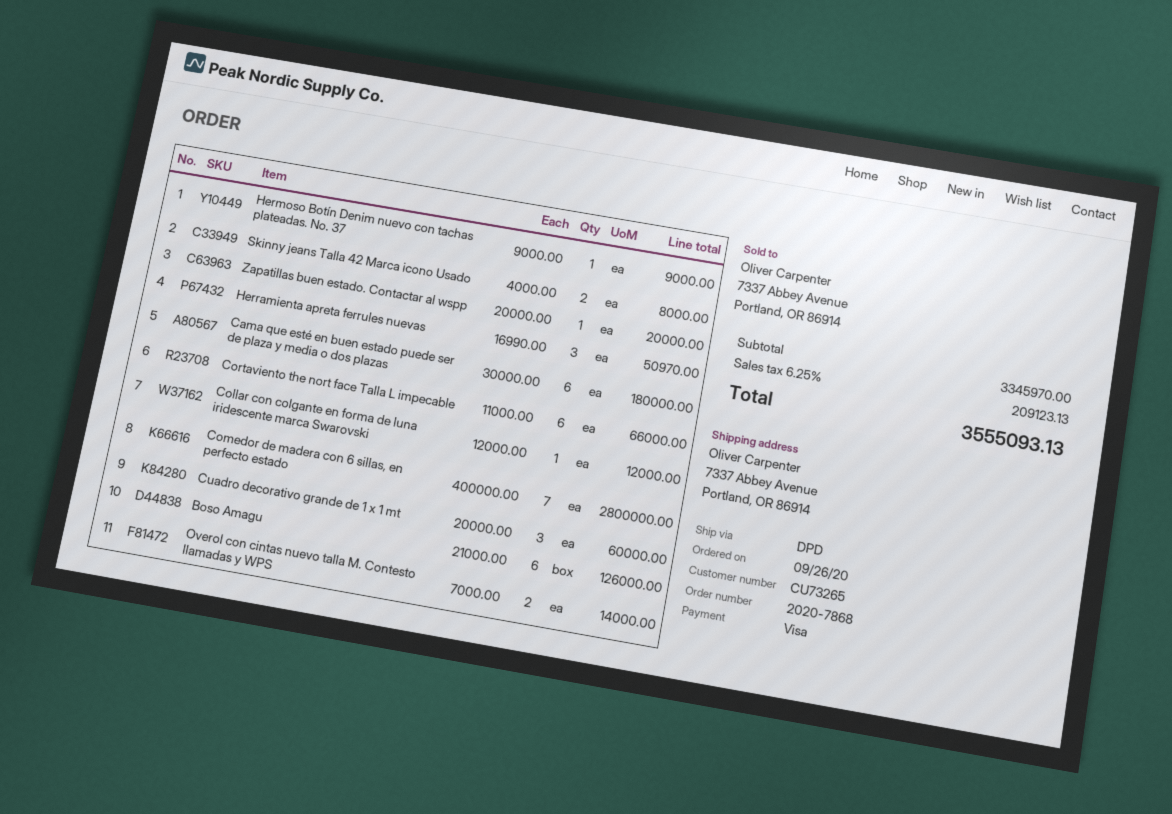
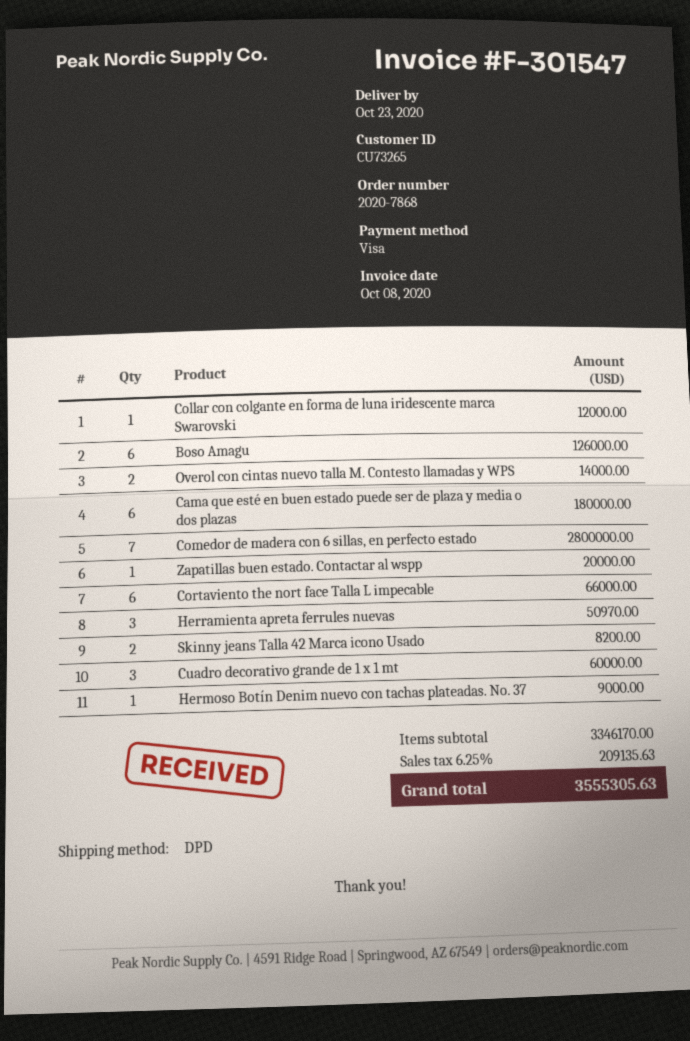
Skinny jeans Talla 42 Marca icono Usado: 2 for 8000.00 -> 2 for 8200.00
subtotal: 3345970.00 -> 3346170.00
tax: 6.25% = 209123.13 -> 6.25% = 209135.63
total: 3555093.13 -> 3555305.63

